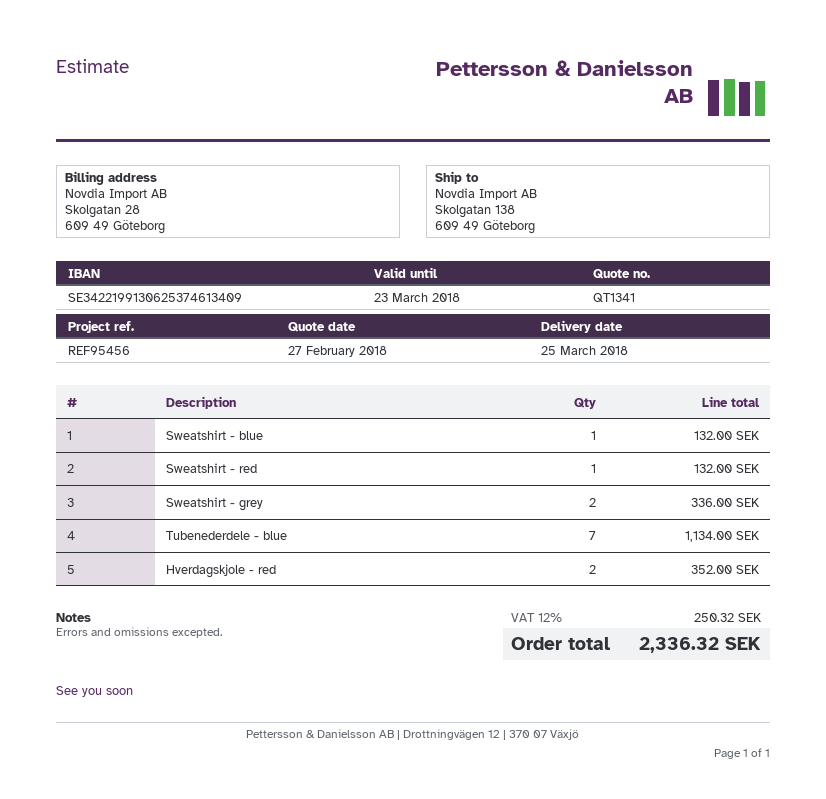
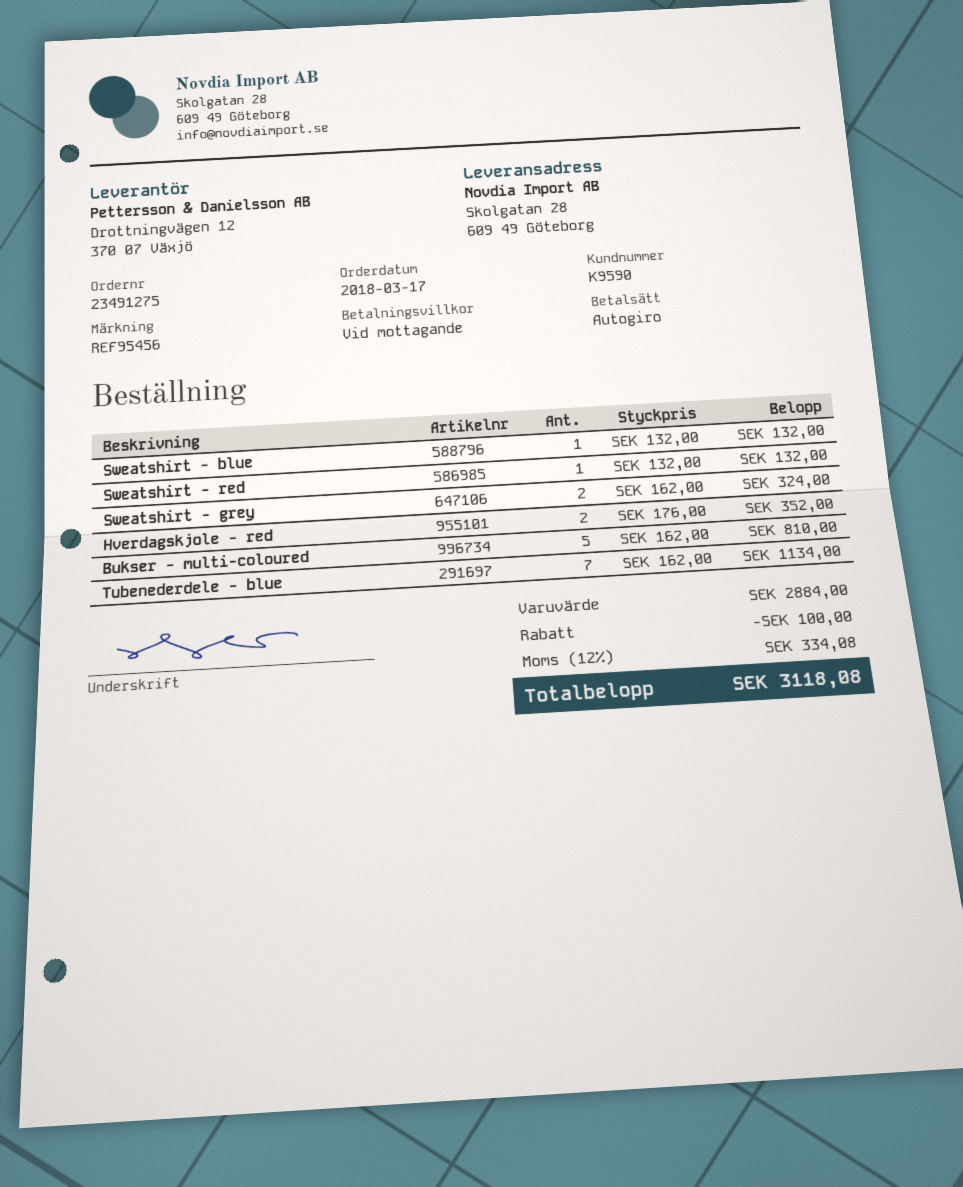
ship to: Skolgatan 138, 609 49 Göteborg -> Skolgatan 28, 609 49 Göteborg
Sweatshirt - grey: 2 for 336.00 -> 2 for 324.00
Bukser - multi-coloured: none -> 5 for 810.00
discount: none -> 100.00
tax: 12% = 250.32 -> 12% = 334.08
total: 2336.32 -> 3118.08

